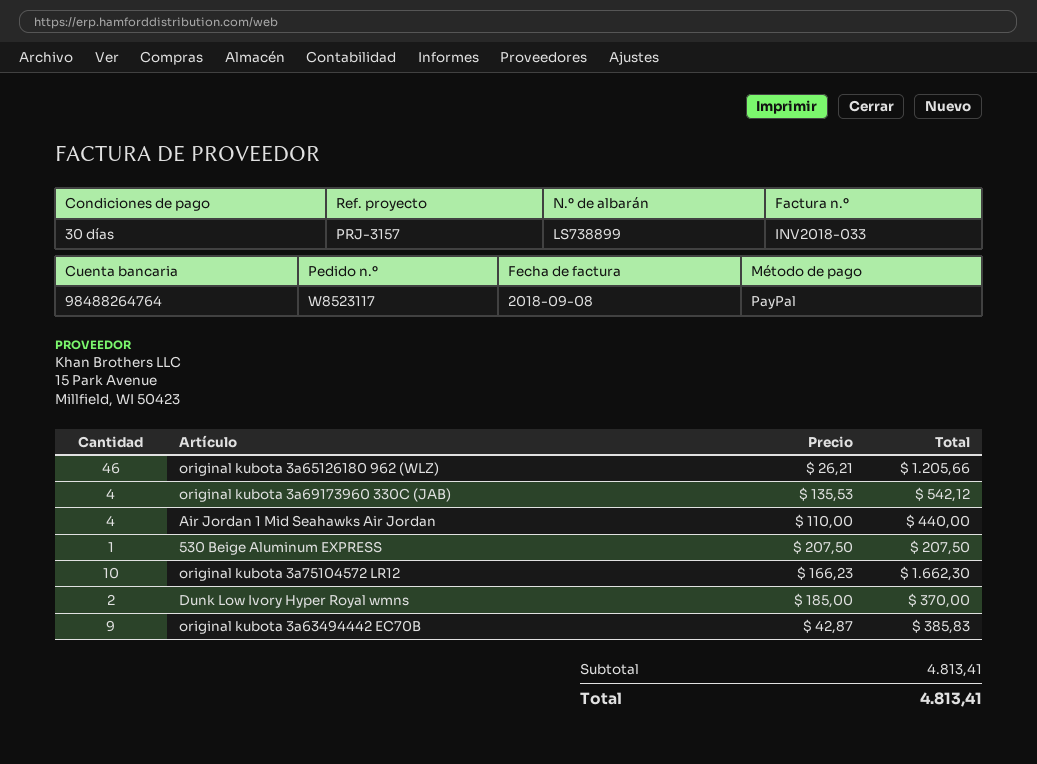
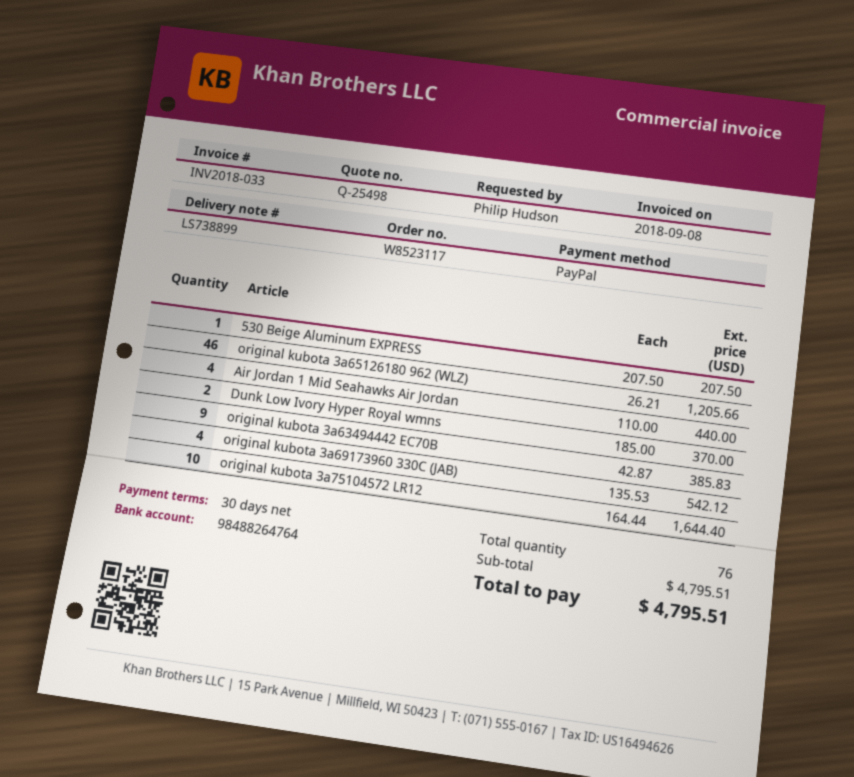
original kubota 3a75104572 LR12: 10 x 166.23 = 1662.30 -> 10 x 164.44 = 1644.40
subtotal: 4813.41 -> 4795.51
total: 4813.41 -> 4795.51

